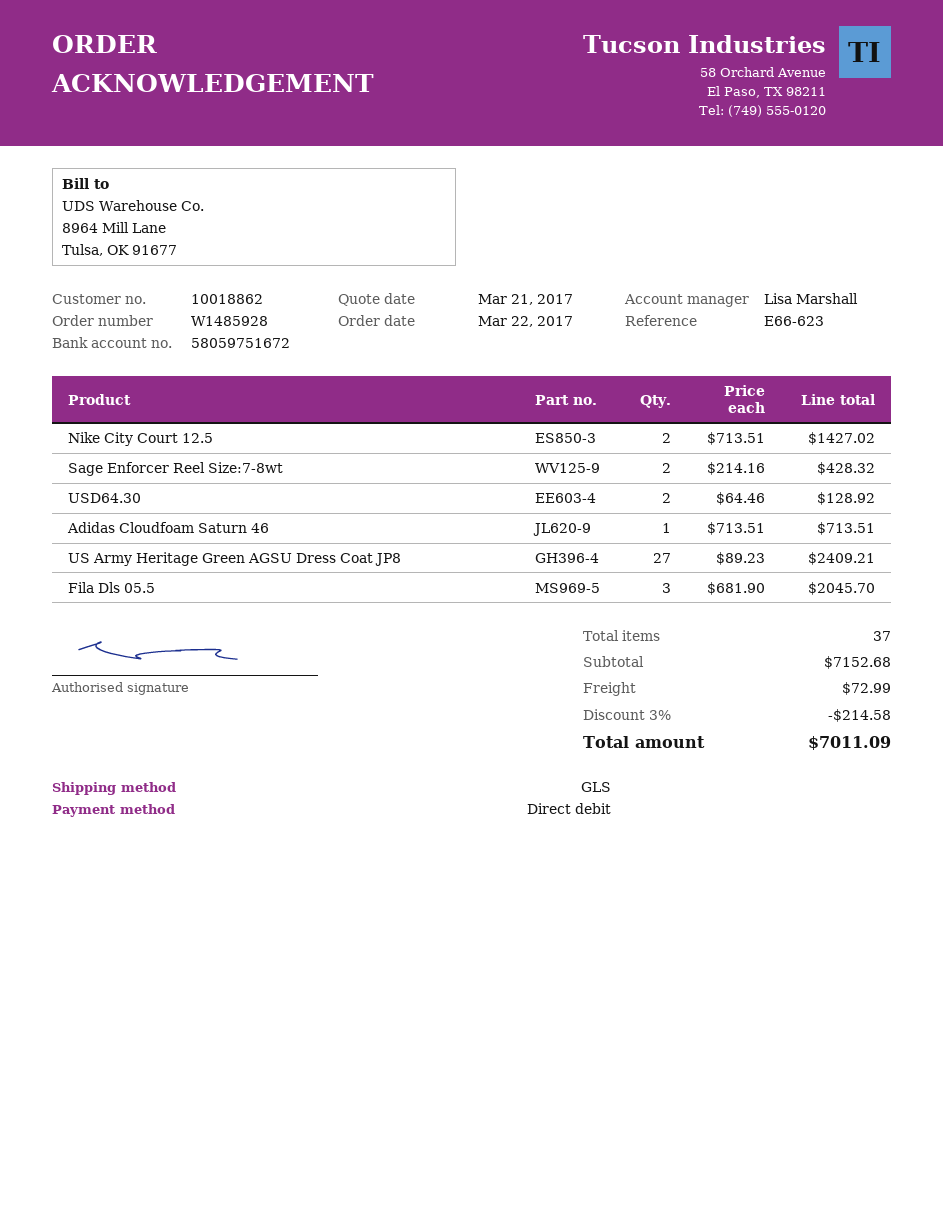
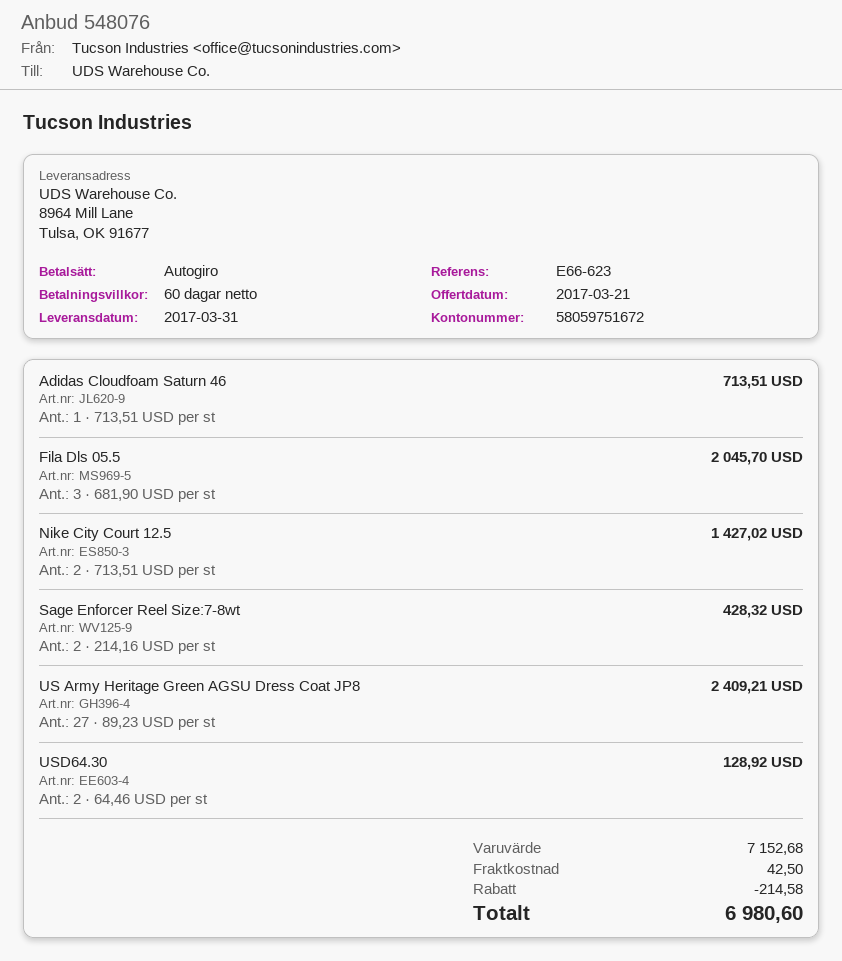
shipping: 72.99 -> 42.50
total: 7011.09 -> 6980.60

